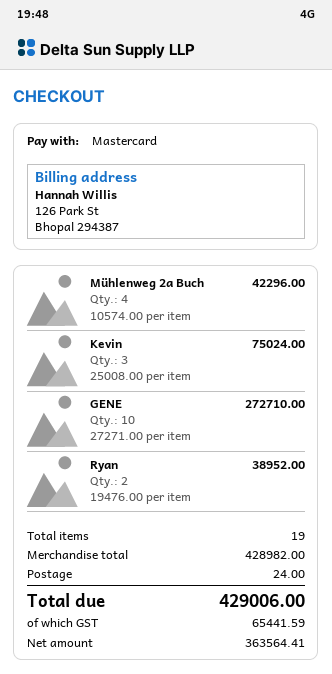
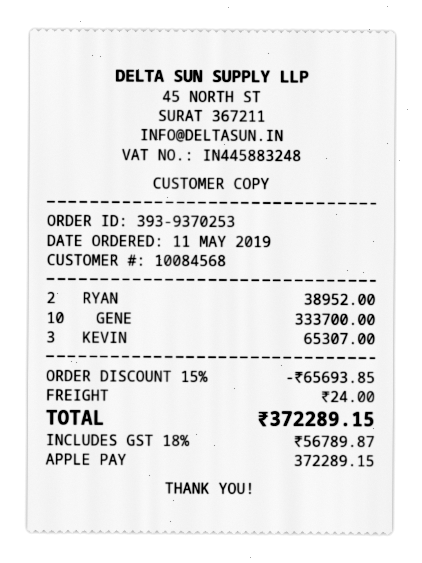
payment method: Mastercard -> Apple Pay
Mühlenweg 2a Buch: 4 for 42296.00 -> none
Kevin: 3 for 75024.00 -> 3 for 65307.00
GENE: 10 for 272710.00 -> 10 for 333700.00
discount: none -> 15% = 65693.85
tax: 65441.59 -> 56789.87
total: 429006.00 -> 372289.15

